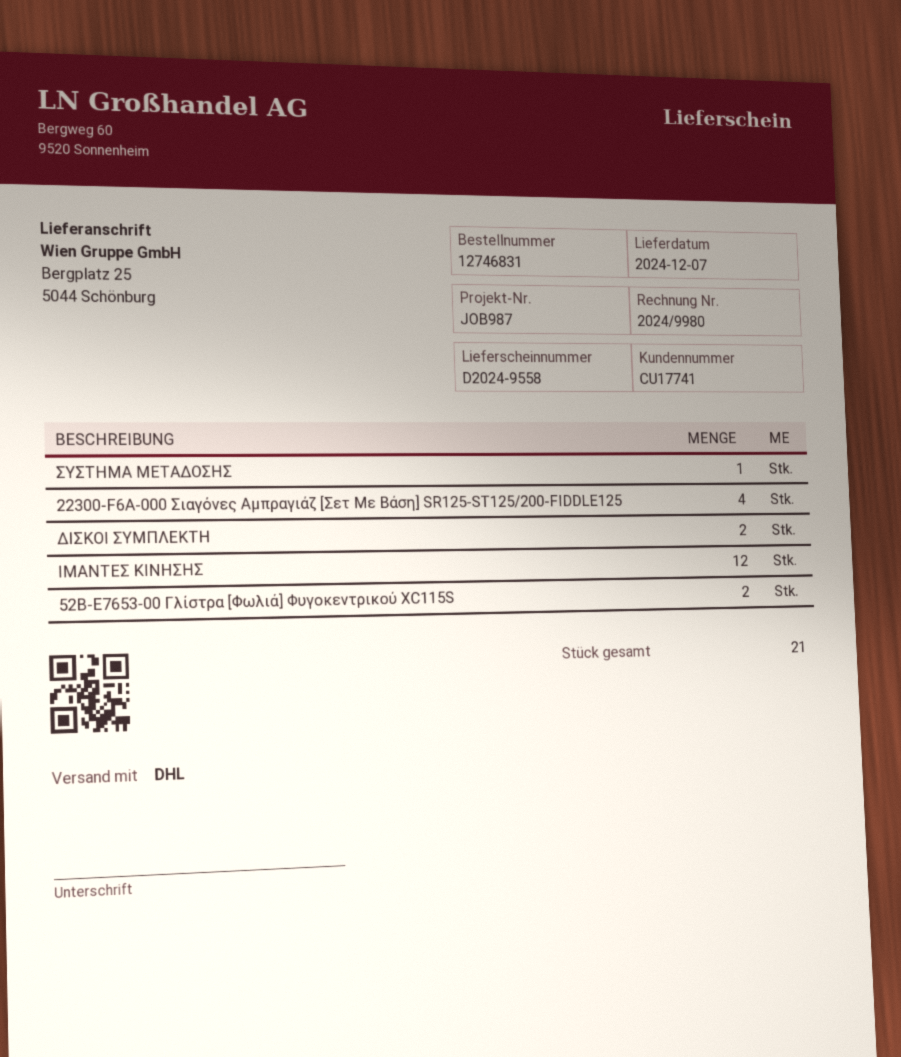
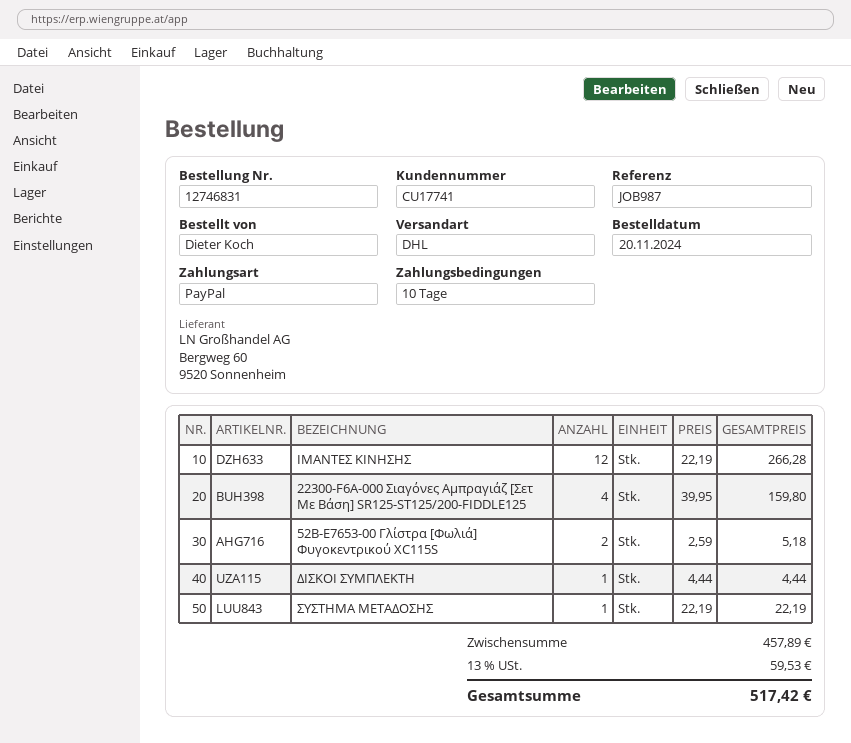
ΔΙΣΚΟΙ ΣΥΜΠΛΕΚΤΗ: 2 -> 1

